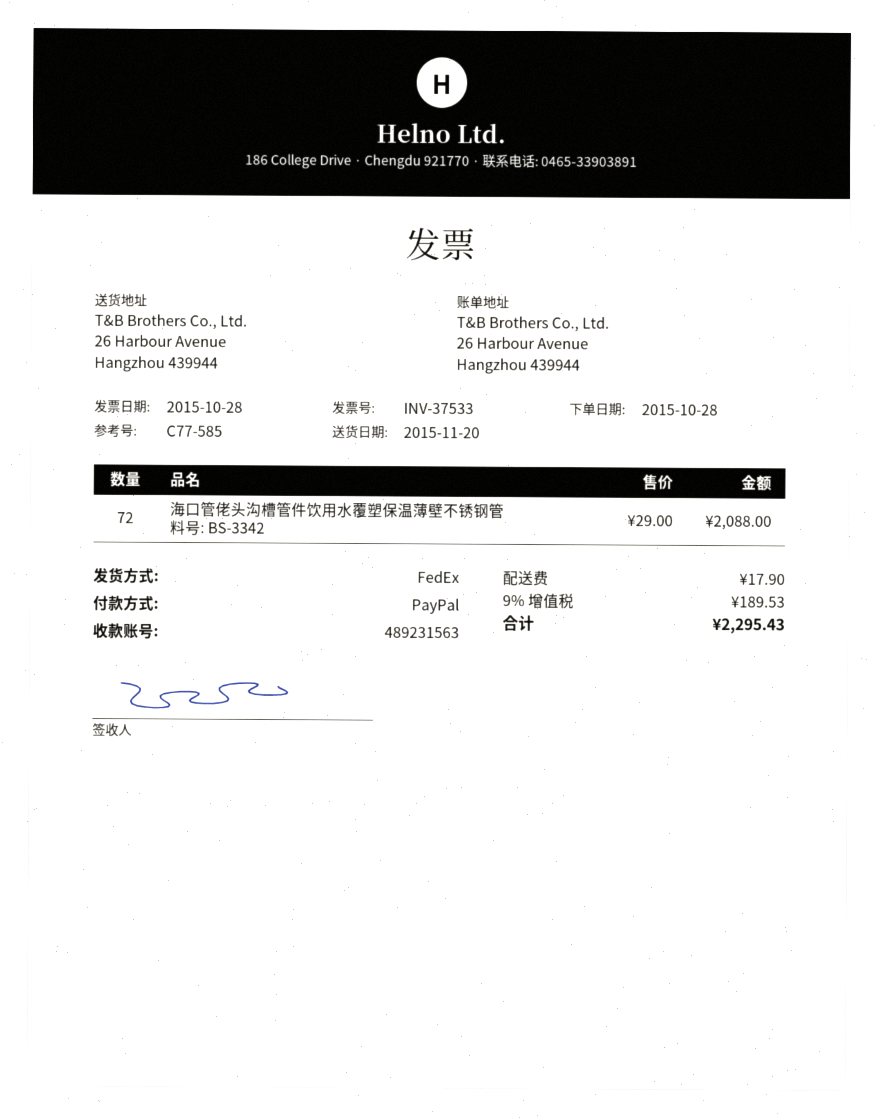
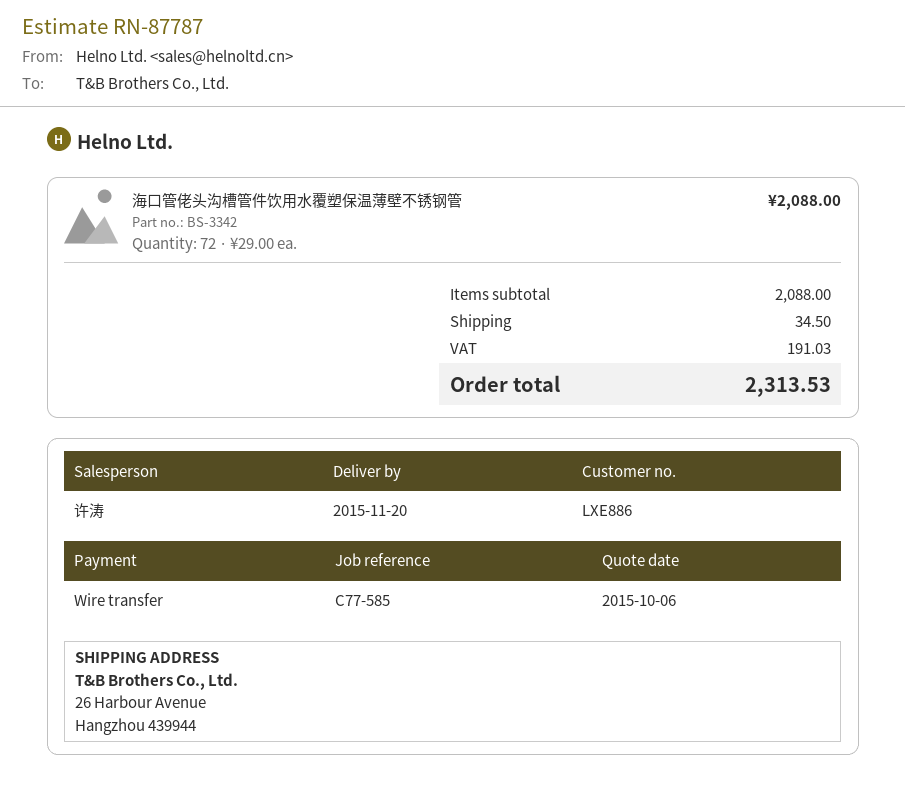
payment method: PayPal -> bank transfer
shipping: 17.90 -> 34.50
tax: 189.53 -> 191.03
total: 2295.43 -> 2313.53

